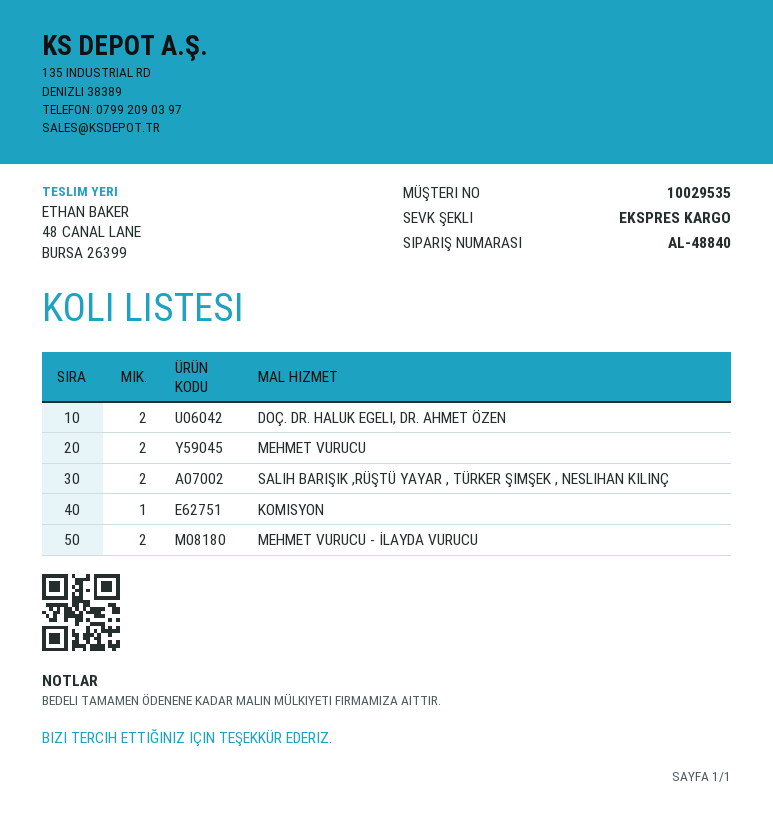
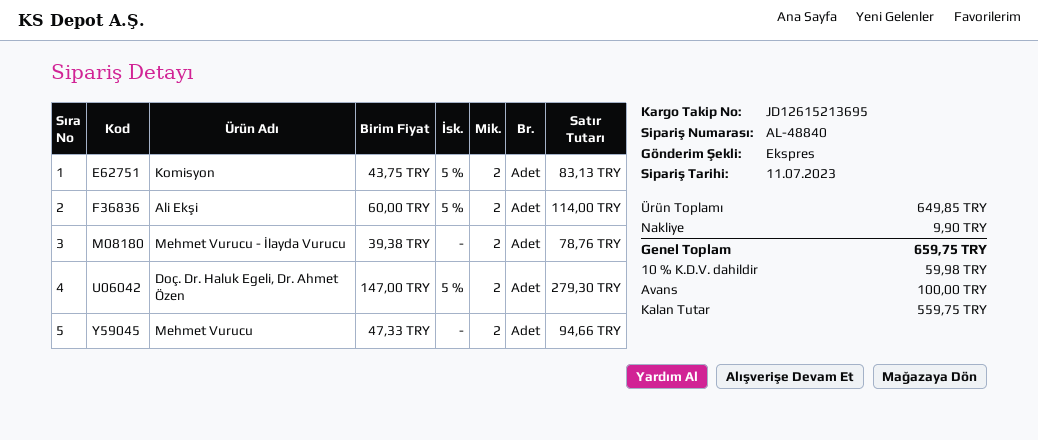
SALIH BARIŞIK ,RÜŞTÜ YAYAR , TÜRKER ŞIMŞEK , NESLIHAN KILINÇ: 2 -> none
KOMISYON: 1 -> 2
Ali Ekşi: none -> 2

